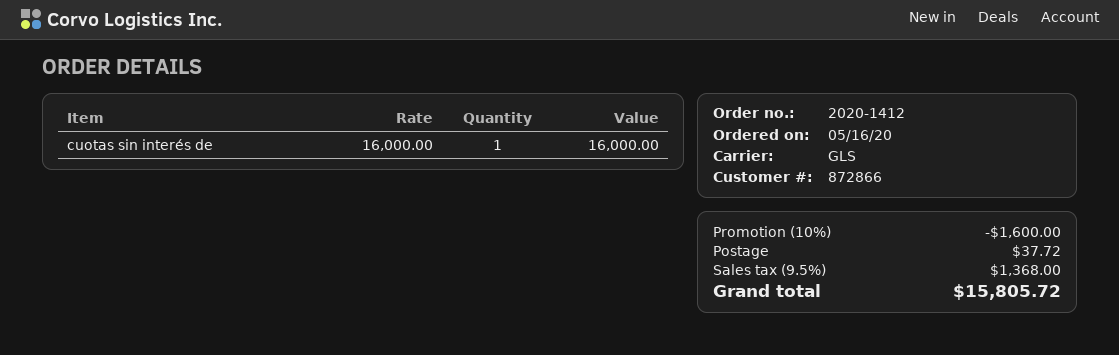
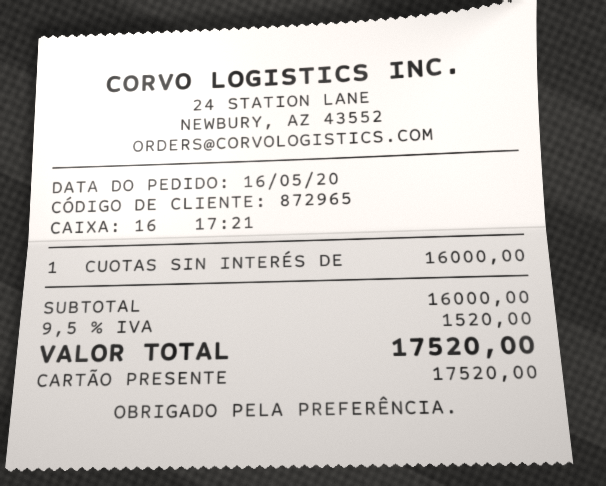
customer number: 872866 -> 872965
discount: 10% = 1600.00 -> none
shipping: 37.72 -> none
tax: 9.5% = 1368.00 -> 9.5% = 1520.00
total: 15805.72 -> 17520.00

